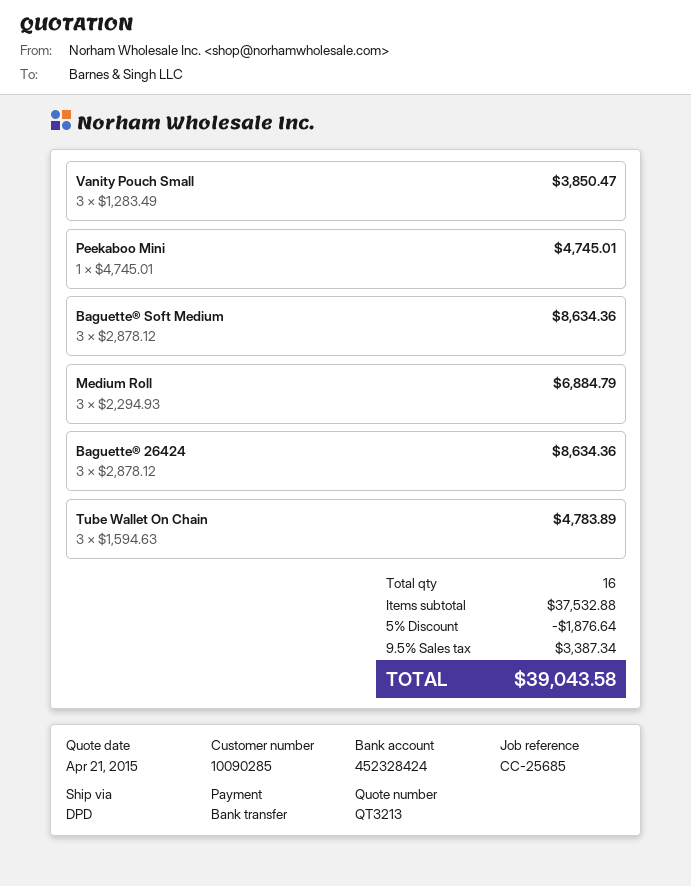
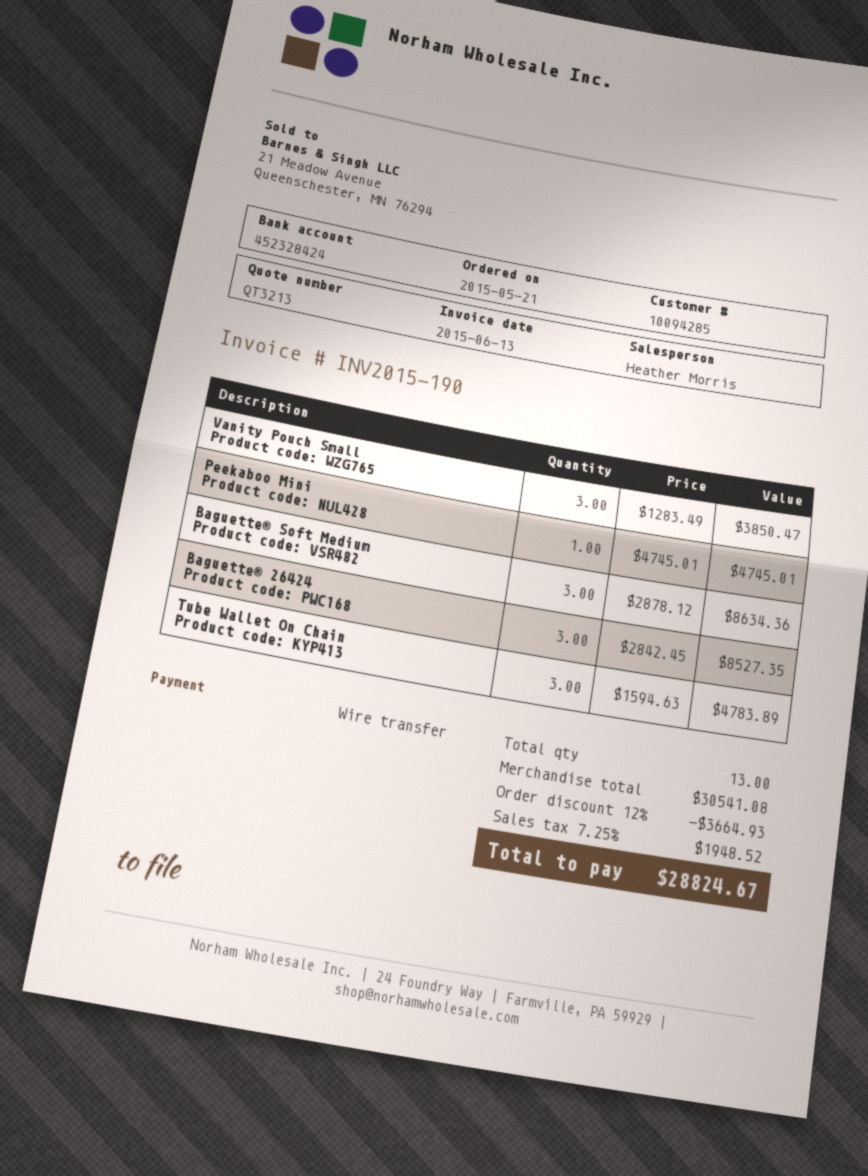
customer number: 10090285 -> 10094285
Medium Roll: 3 x 2294.93 = 6884.79 -> none
Baguette® 26424: 3 x 2878.12 = 8634.36 -> 3 x 2842.45 = 8527.35
total quantity: 16 -> 13
subtotal: 37532.88 -> 30541.08
discount: 5% = 1876.64 -> 12% = 3664.93
tax: 9.5% = 3387.34 -> 7.25% = 1948.52
total: 39043.58 -> 28824.67

